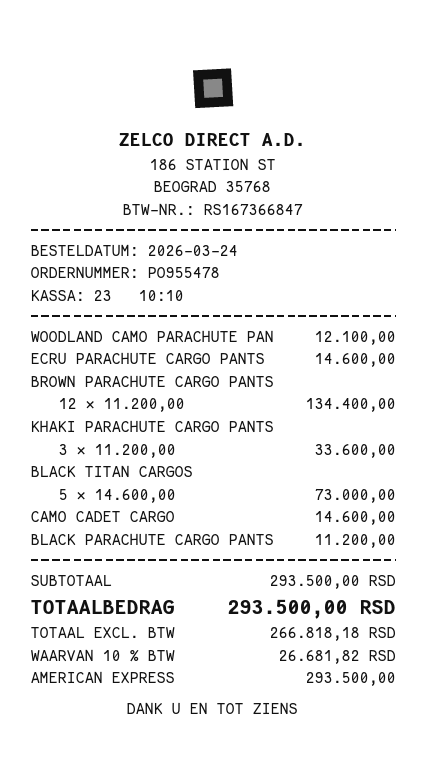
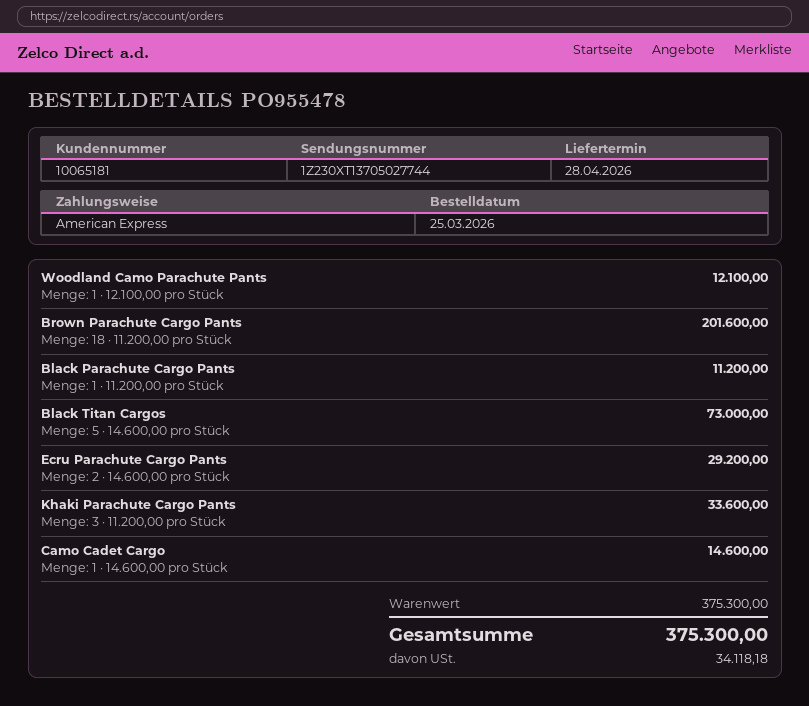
order date: 2026-03-24 -> 2026-03-25
ECRU PARACHUTE CARGO PANTS: 1 x 14600.00 = 14600.00 -> 2 x 14600.00 = 29200.00
BROWN PARACHUTE CARGO PANTS: 12 x 11200.00 = 134400.00 -> 18 x 11200.00 = 201600.00
subtotal: 293500.00 -> 375300.00
tax: 26681.82 -> 34118.18
total: 293500.00 -> 375300.00

